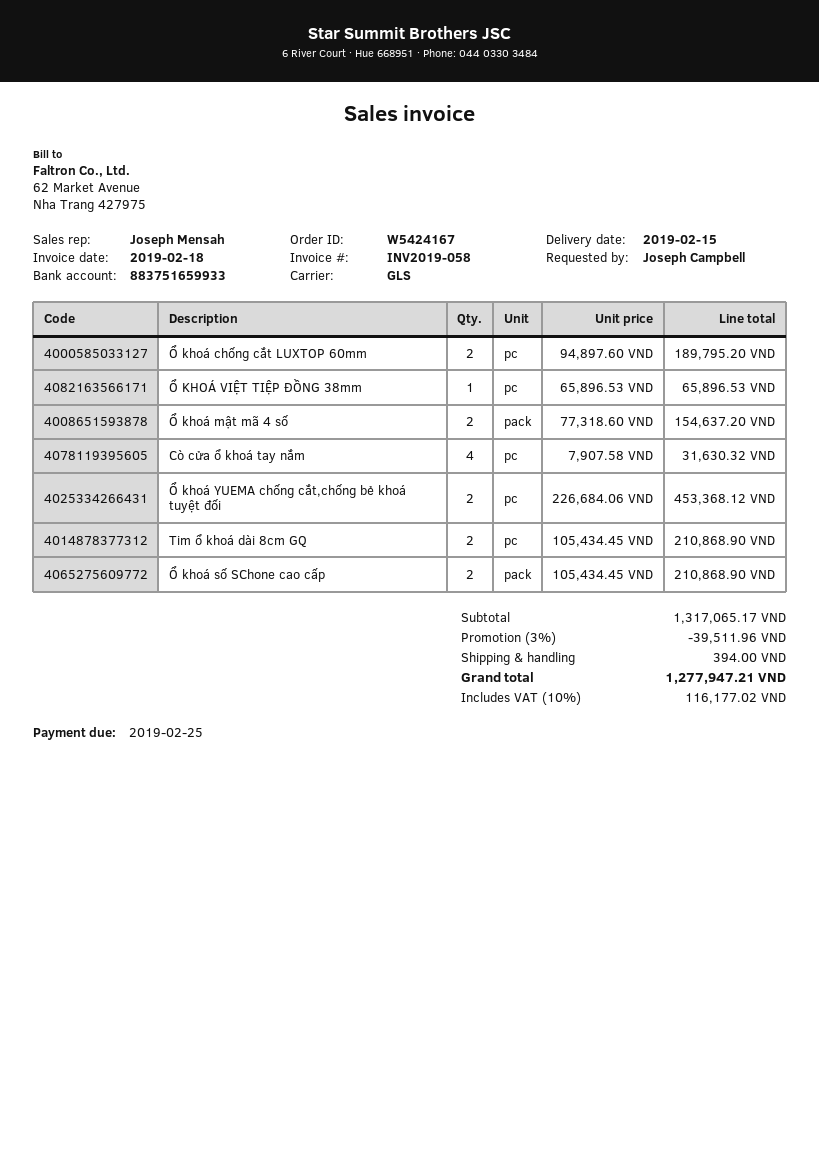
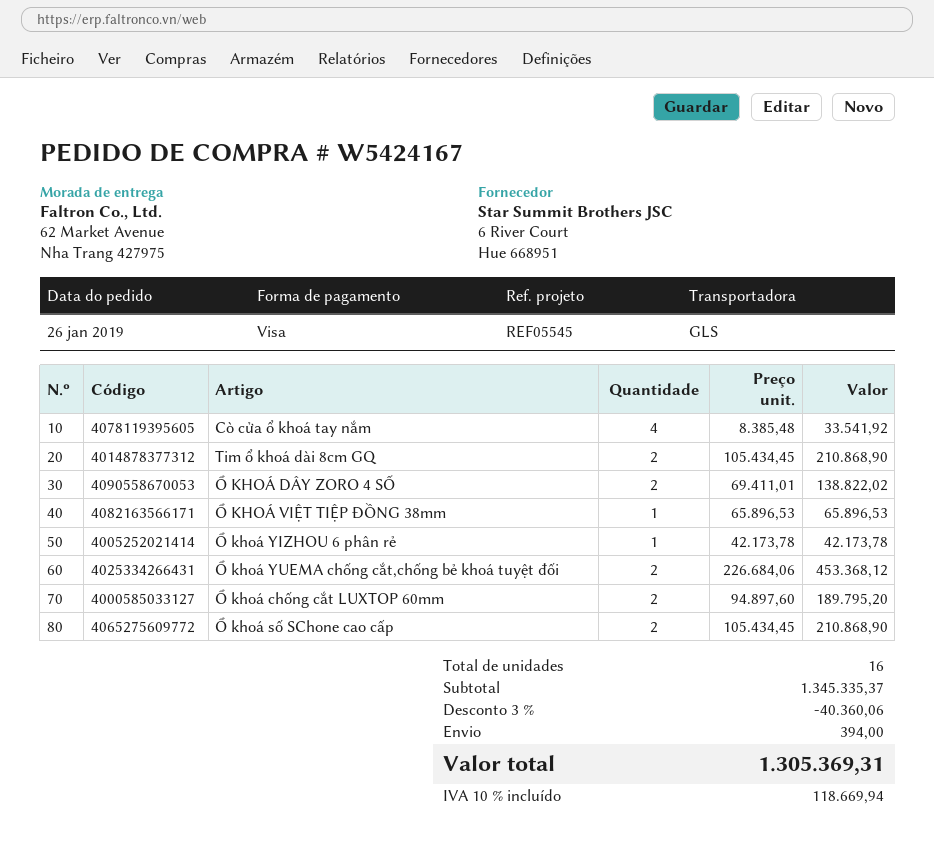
Ổ khoá mật mã 4 số: 2 x 77318.60 = 154637.20 -> none
Cò cửa ổ khoá tay nắm: 4 x 7907.58 = 31630.32 -> 4 x 8385.48 = 33541.92
Ổ KHOÁ DÂY ZORO 4 SỐ: none -> 2 x 69411.01 = 138822.02
Ổ khoá YIZHOU 6 phân rẻ: none -> 1 x 42173.78 = 42173.78
subtotal: 1317065.17 -> 1345335.37
discount: 3% = 39511.96 -> 3% = 40360.06
tax: 10% = 116177.02 -> 10% = 118669.94
total: 1277947.21 -> 1305369.31

